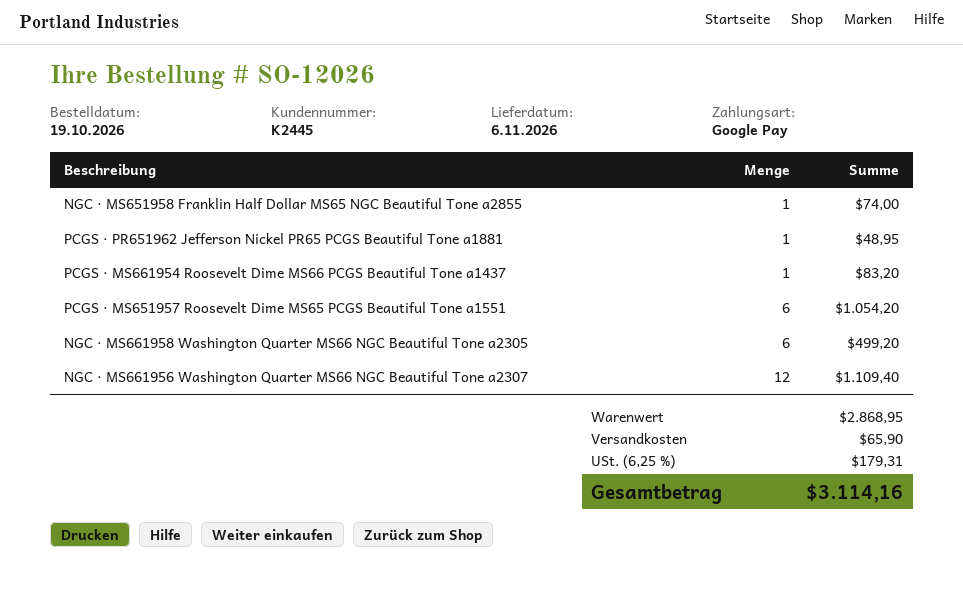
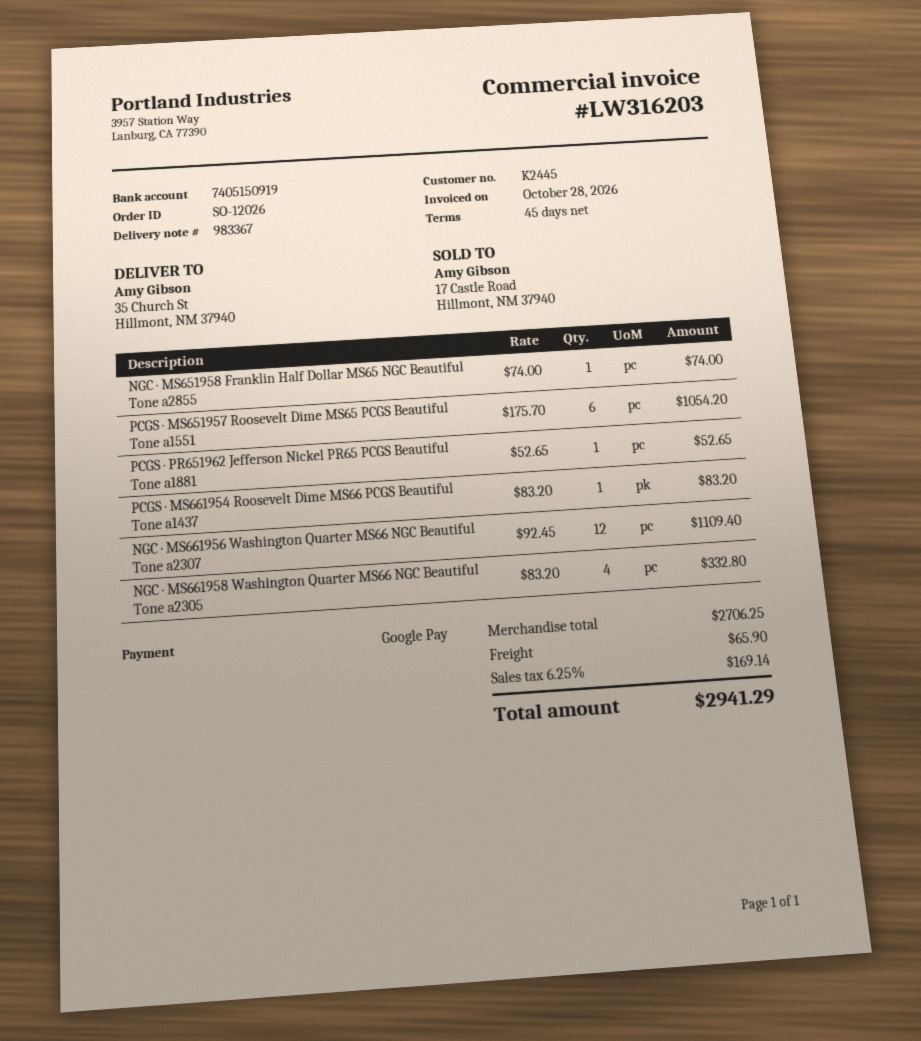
PCGS · PR651962 Jefferson Nickel PR65 PCGS Beautiful Tone a1881: 1 for 48.95 -> 1 for 52.65
NGC · MS661958 Washington Quarter MS66 NGC Beautiful Tone a2305: 6 for 499.20 -> 4 for 332.80
subtotal: 2868.95 -> 2706.25
tax: 6.25% = 179.31 -> 6.25% = 169.14
total: 3114.16 -> 2941.29

